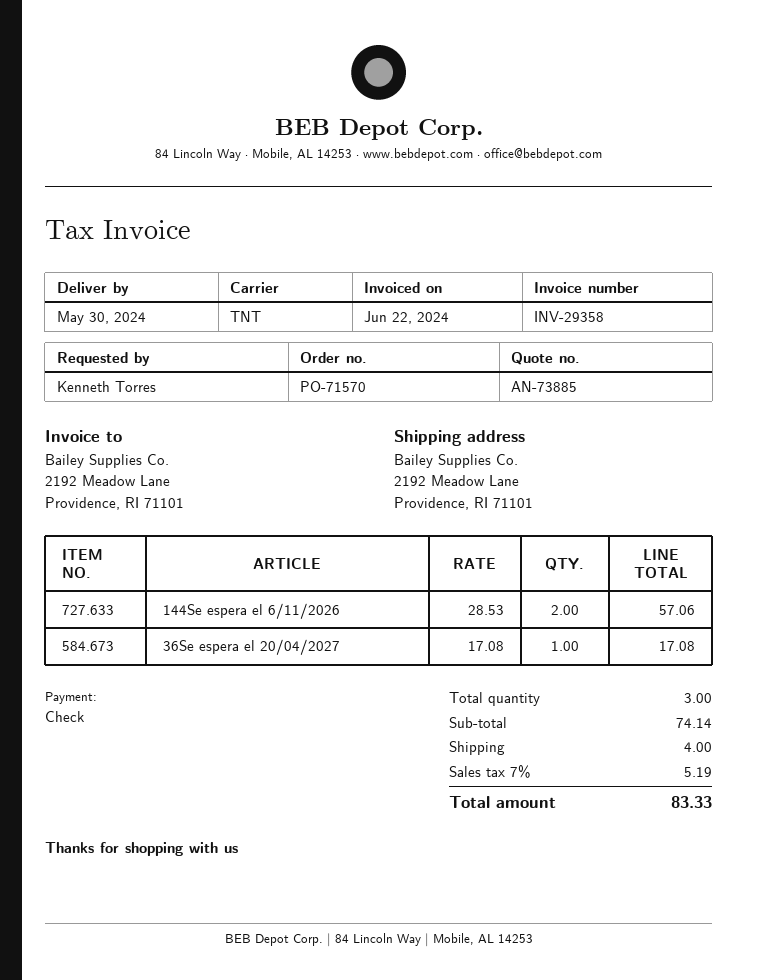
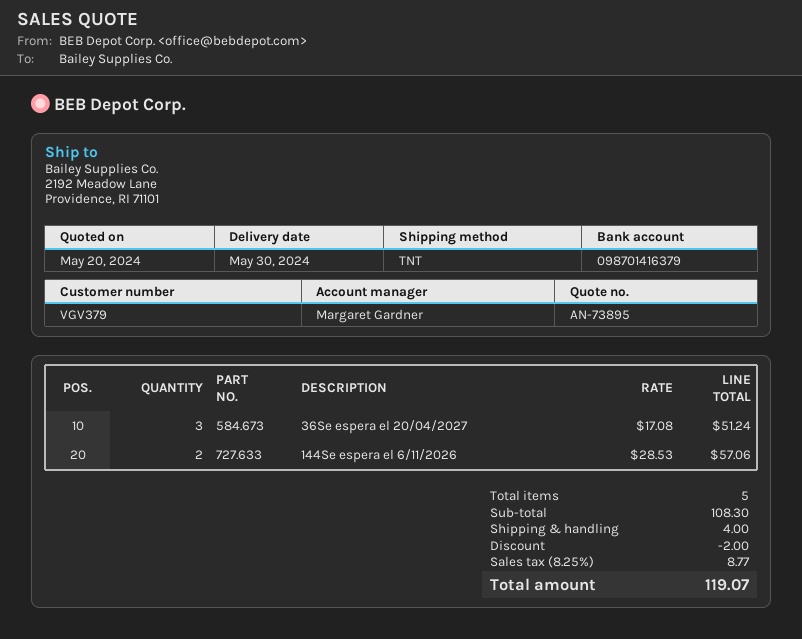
quote number: AN-73885 -> AN-73895
36Se espera el 20/04/2027: 1 x 17.08 = 17.08 -> 3 x 17.08 = 51.24
total quantity: 3 -> 5
subtotal: 74.14 -> 108.30
discount: none -> 2.00
tax: 7% = 5.19 -> 8.25% = 8.77
total: 83.33 -> 119.07

